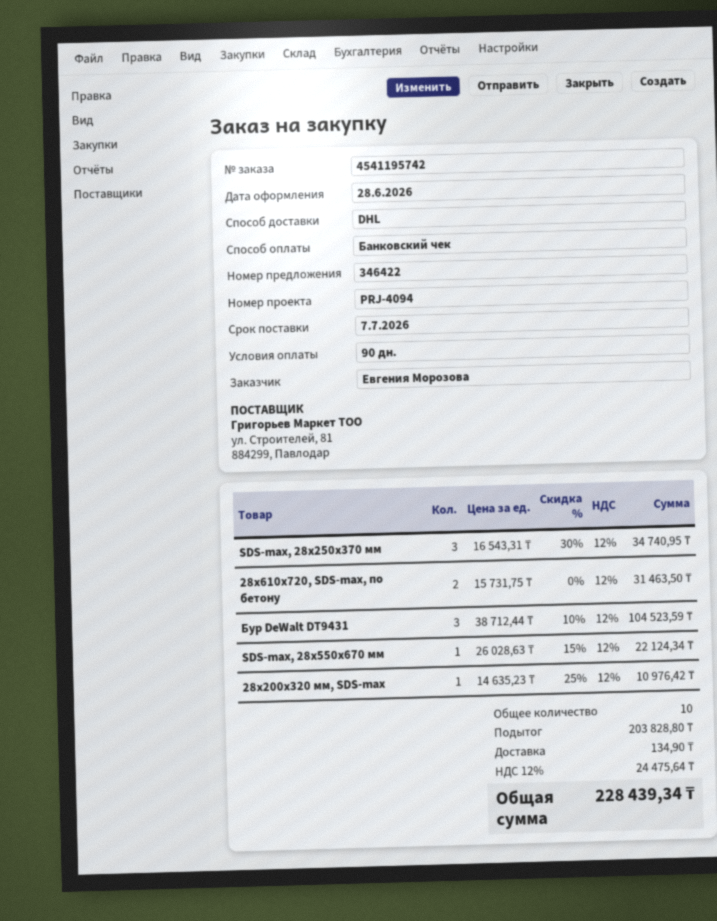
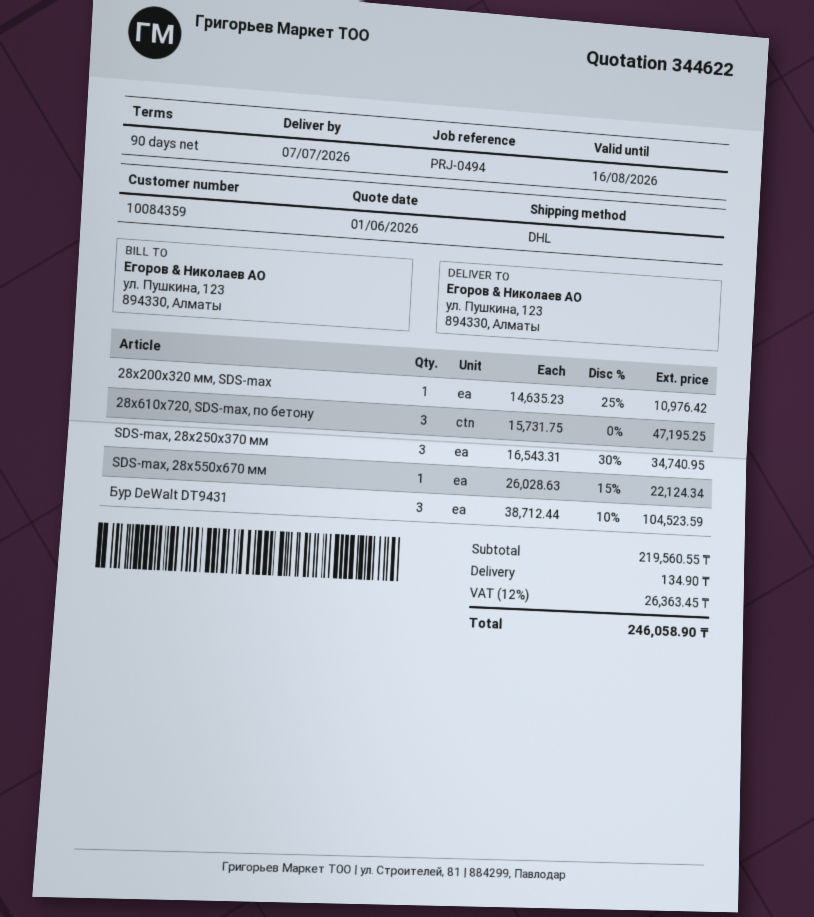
quote number: 346422 -> 344622
reference: PRJ-4094 -> PRJ-0494
28x610x720, SDS-max, по бетону: 2 x 15731.75 = 31463.50 -> 3 x 15731.75 = 47195.25
subtotal: 203828.80 -> 219560.55
tax: 12% = 24475.64 -> 12% = 26363.45
total: 228439.34 -> 246058.90

